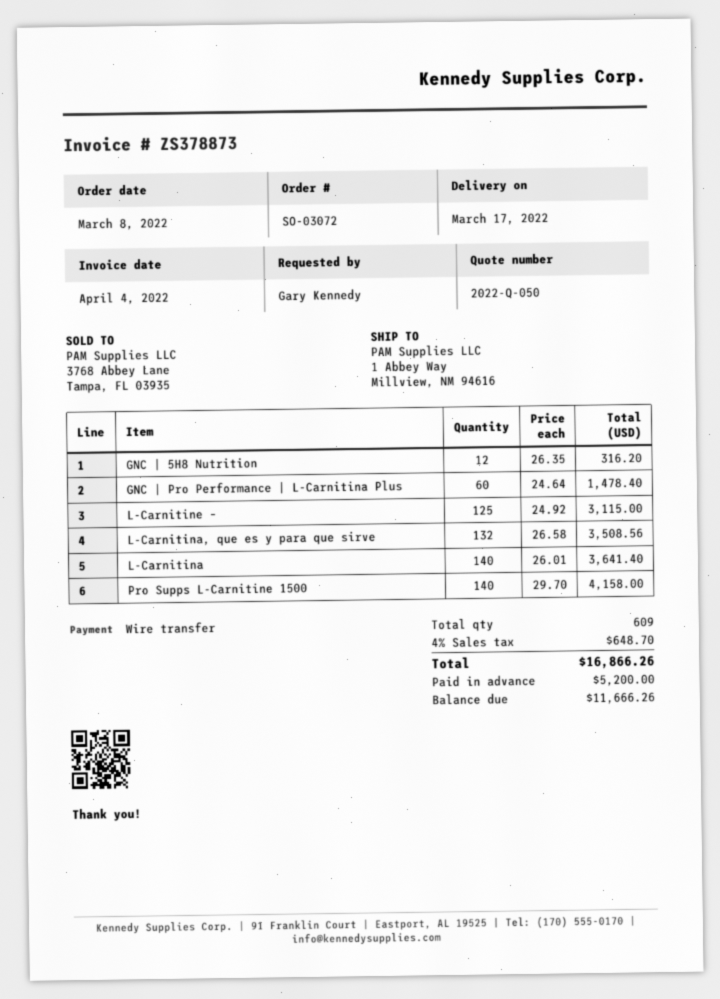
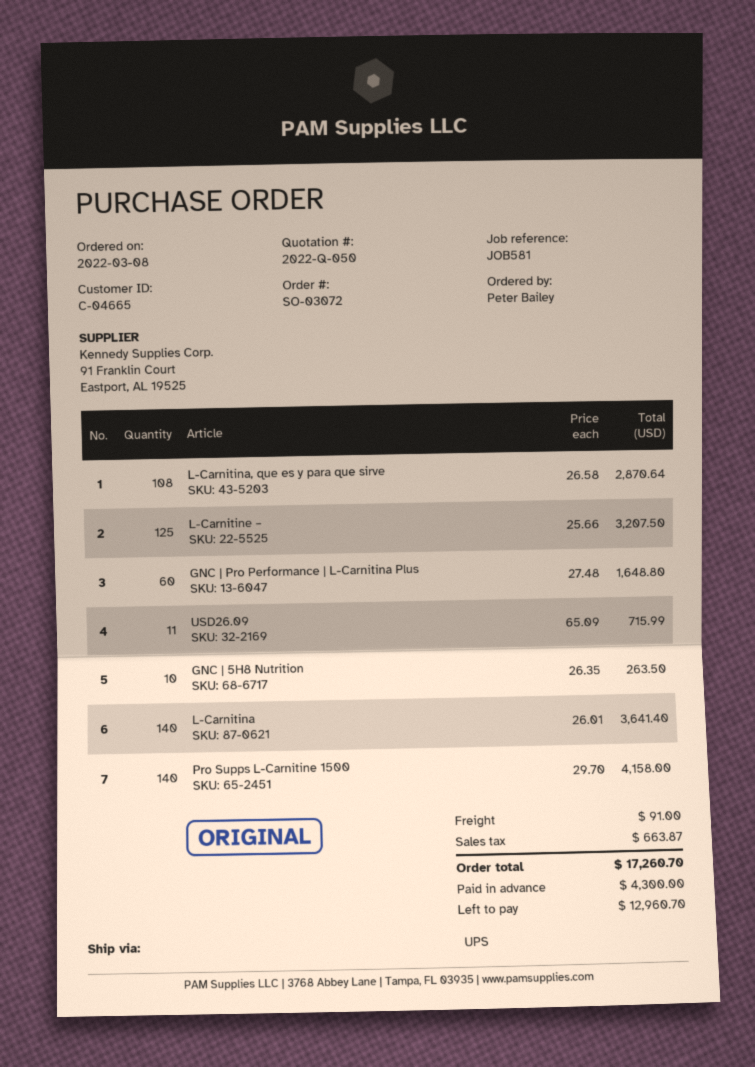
ordered by: Gary Kennedy -> Peter Bailey
GNC | 5H8 Nutrition: 12 x 26.35 = 316.20 -> 10 x 26.35 = 263.50
GNC | Pro Performance | L-Carnitina Plus: 60 x 24.64 = 1478.40 -> 60 x 27.48 = 1648.80
L-Carnitine –: 125 x 24.92 = 3115.00 -> 125 x 25.66 = 3207.50
L-Carnitina, que es y para que sirve: 132 x 26.58 = 3508.56 -> 108 x 26.58 = 2870.64
USD26.09: none -> 11 x 65.09 = 715.99
shipping: none -> 91.00
tax: 648.70 -> 663.87
total: 16866.26 -> 17260.70
deposit: 5200.00 -> 4300.00
balance: 11666.26 -> 12960.70

